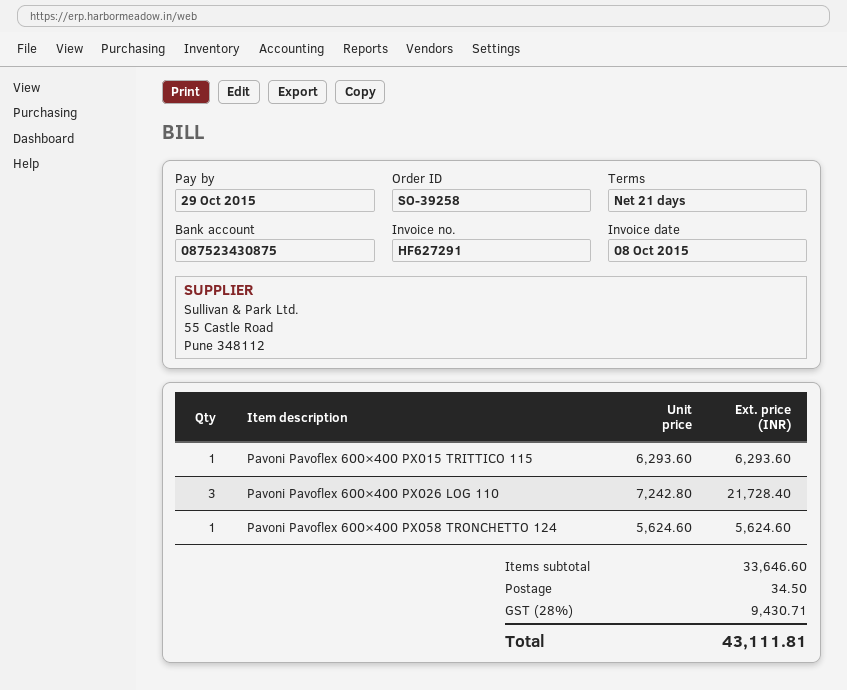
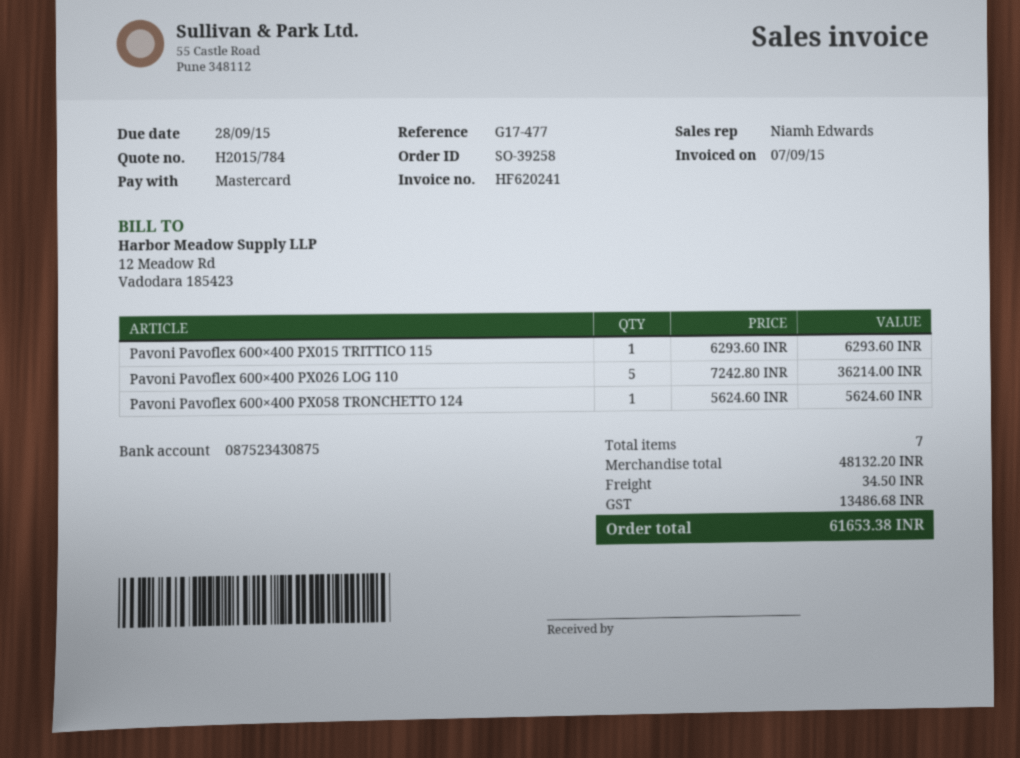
invoice number: HF627291 -> HF620241
invoice date: 2015-10-08 -> 2015-09-07
due date: 2015-10-29 -> 2015-09-28
Pavoni Pavoflex 600×400 PX026 LOG 110: 3 x 7242.80 = 21728.40 -> 5 x 7242.80 = 36214.00
subtotal: 33646.60 -> 48132.20
tax: 9430.71 -> 13486.68
total: 43111.81 -> 61653.38

